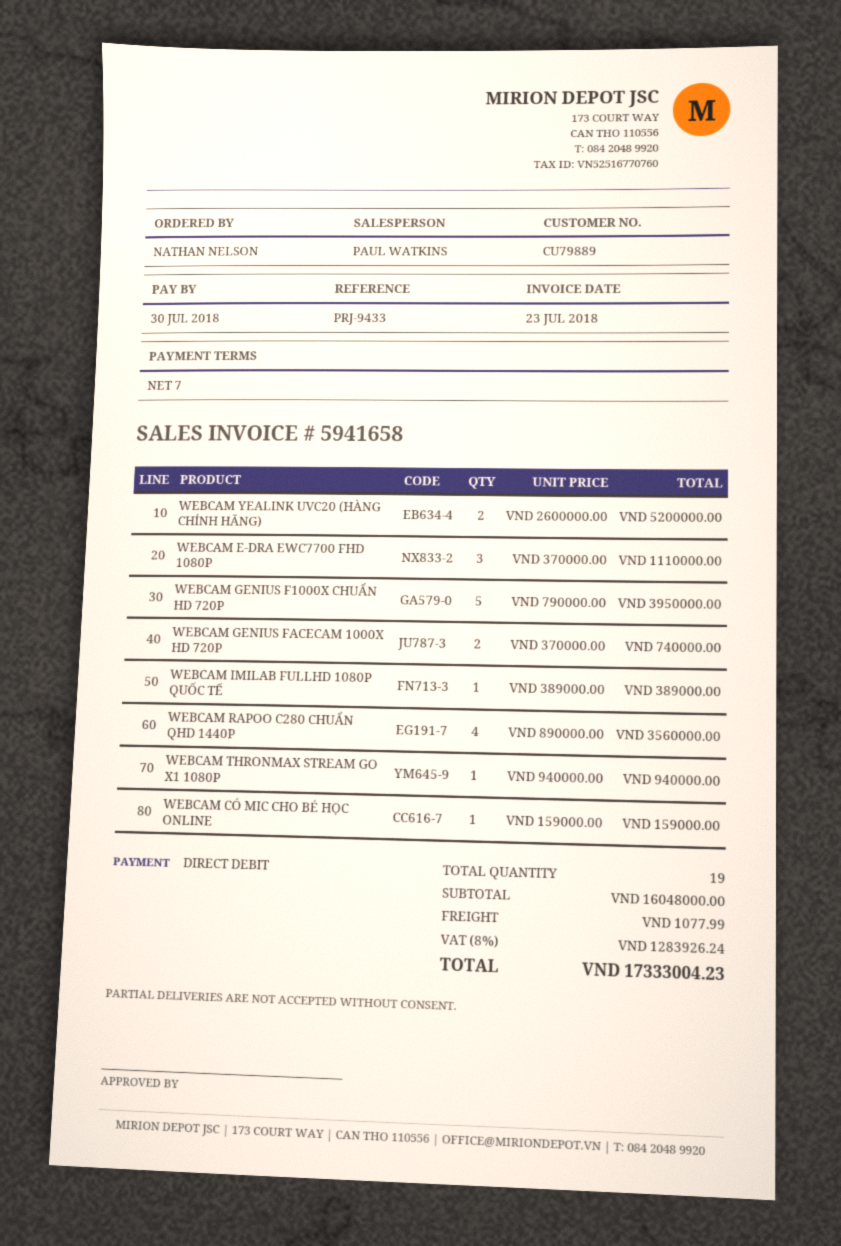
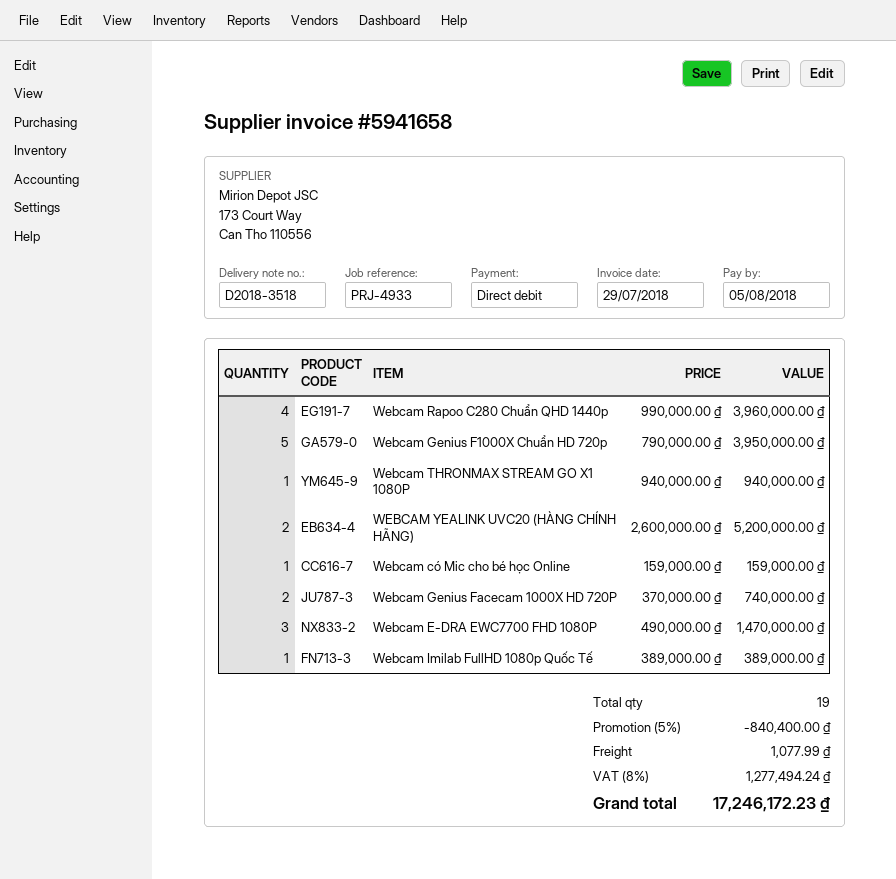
invoice date: 2018-07-23 -> 2018-07-29
due date: 2018-07-30 -> 2018-08-05
reference: PRJ-9433 -> PRJ-4933
WEBCAM E-DRA EWC7700 FHD 1080P: 3 x 370000.00 = 1110000.00 -> 3 x 490000.00 = 1470000.00
WEBCAM RAPOO C280 CHUẨN QHD 1440P: 4 x 890000.00 = 3560000.00 -> 4 x 990000.00 = 3960000.00
discount: none -> 5% = 840400.00
tax: 8% = 1283926.24 -> 8% = 1277494.24
total: 17333004.23 -> 17246172.23

